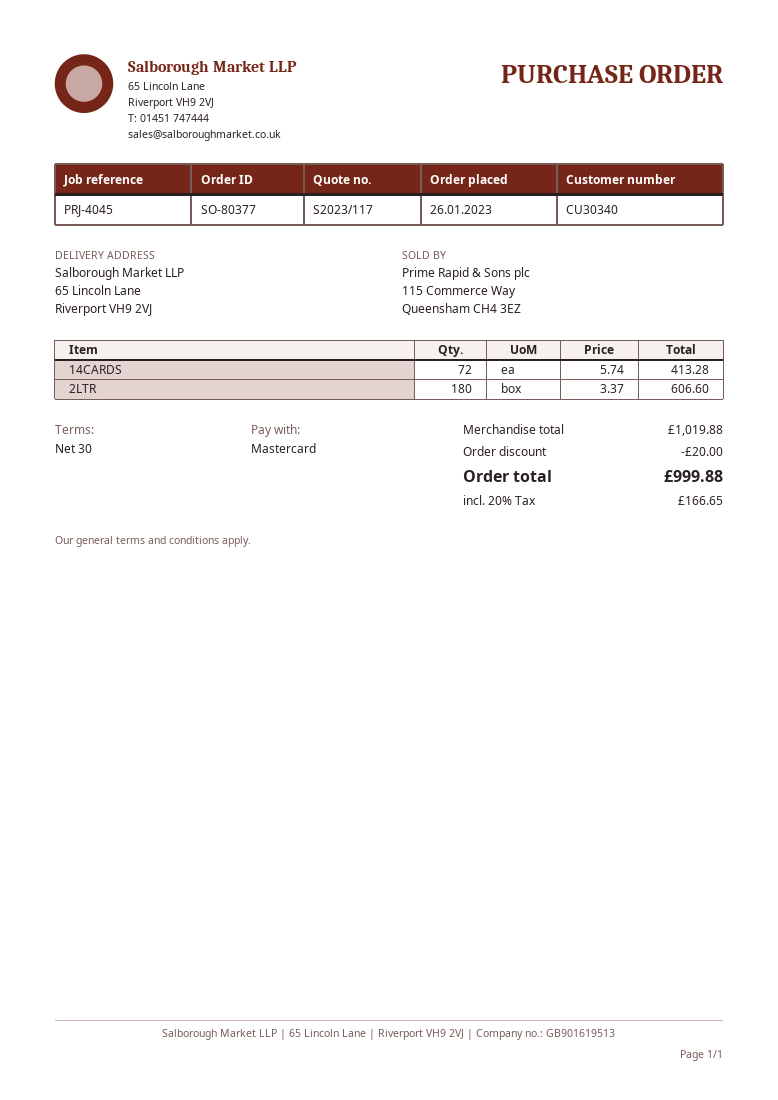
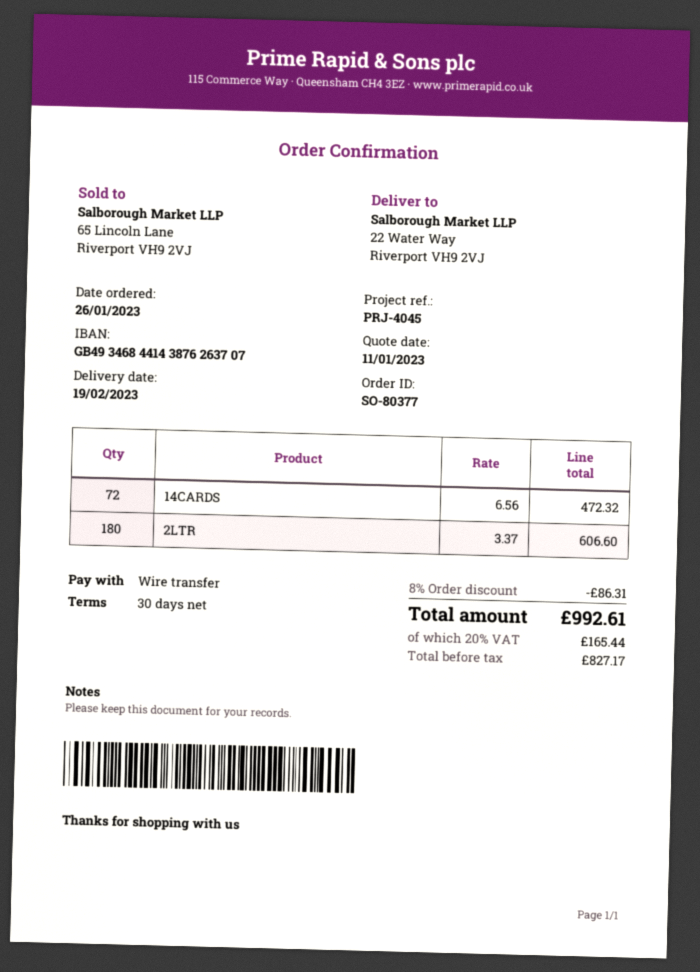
payment method: Mastercard -> bank transfer
ship to: 65 Lincoln Lane, Riverport VH9 2VJ -> 22 Water Way, Riverport VH9 2VJ
14CARDS: 72 x 5.74 = 413.28 -> 72 x 6.56 = 472.32
discount: 20.00 -> 86.31
tax: 20% = 166.65 -> 20% = 165.44
total: 999.88 -> 992.61

